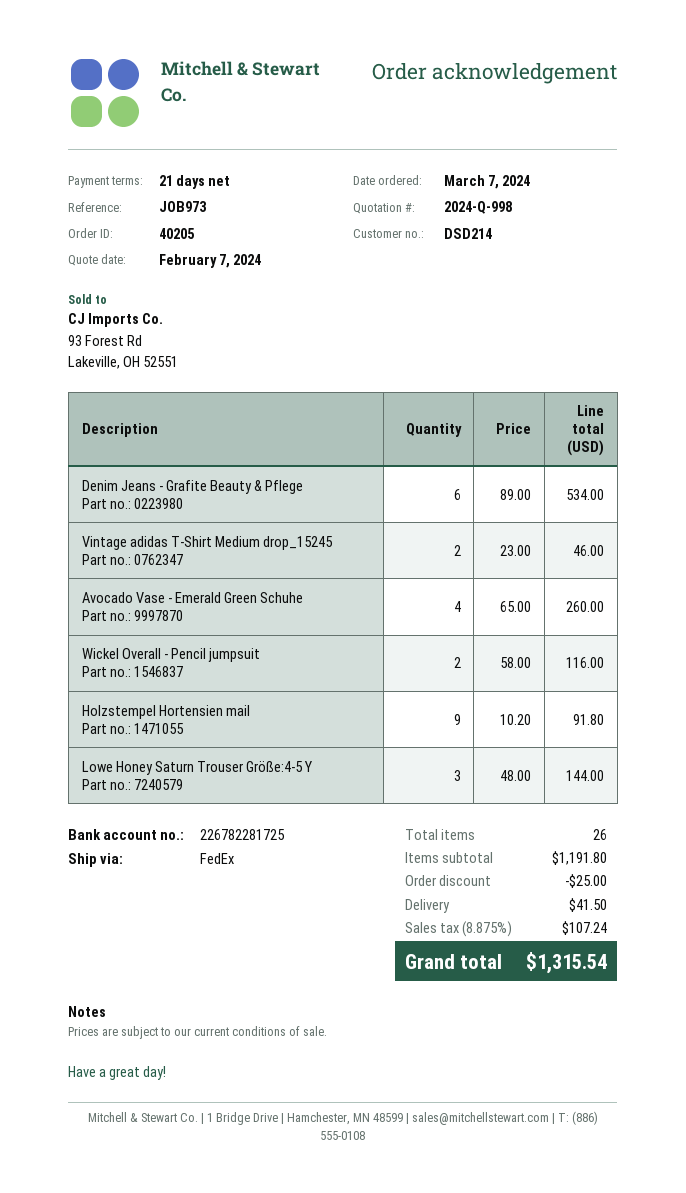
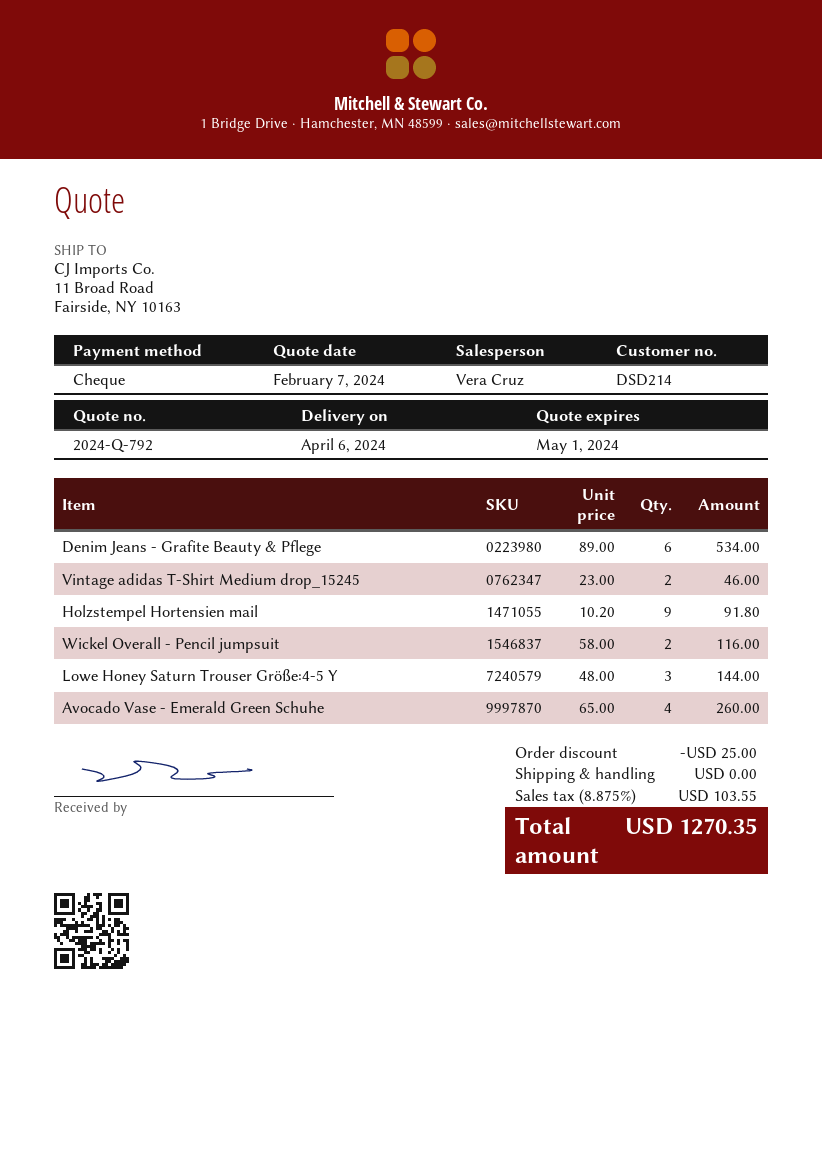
quote number: 2024-Q-998 -> 2024-Q-792
shipping: 41.50 -> 0.00
tax: 8.875% = 107.24 -> 8.875% = 103.55
total: 1315.54 -> 1270.35

